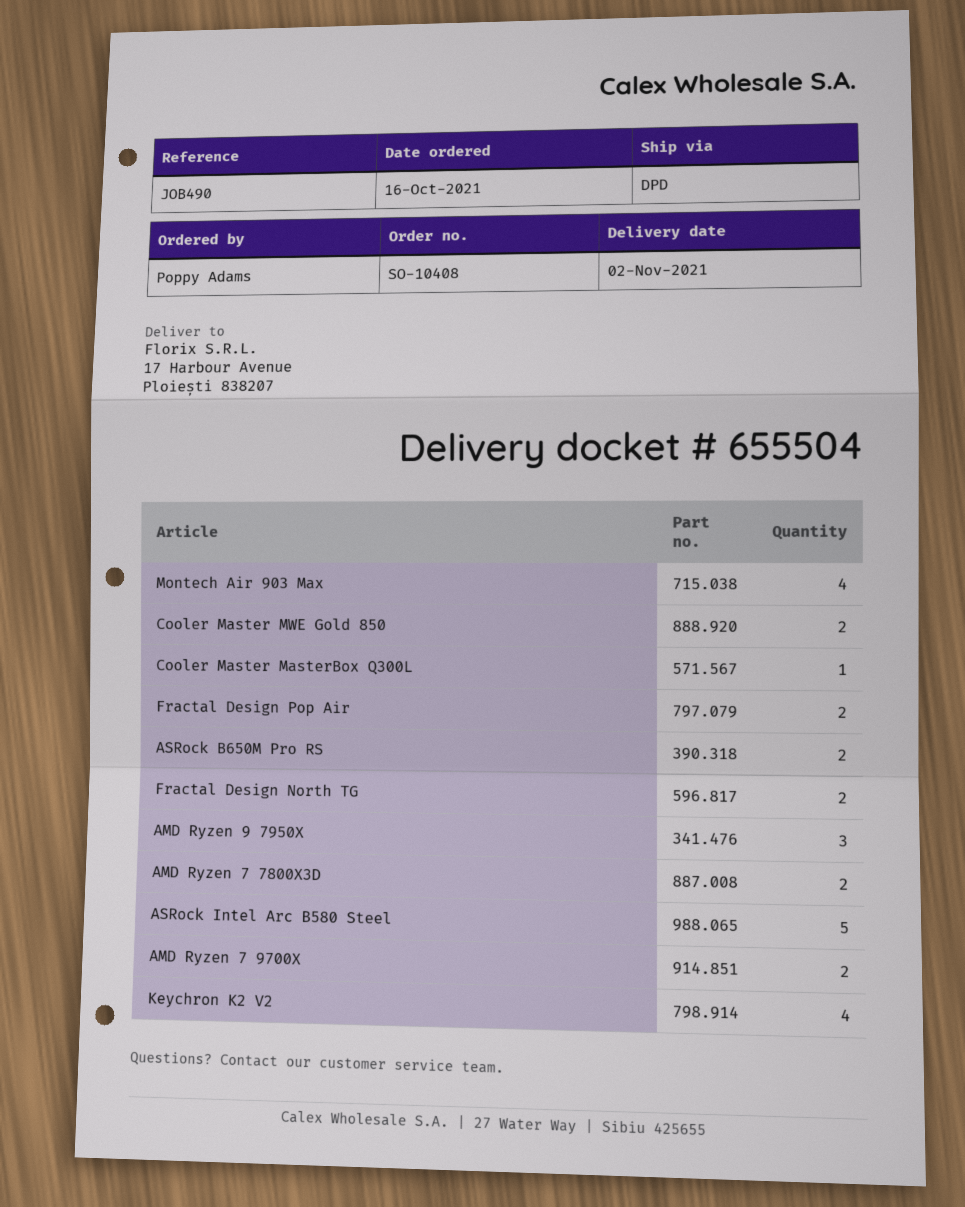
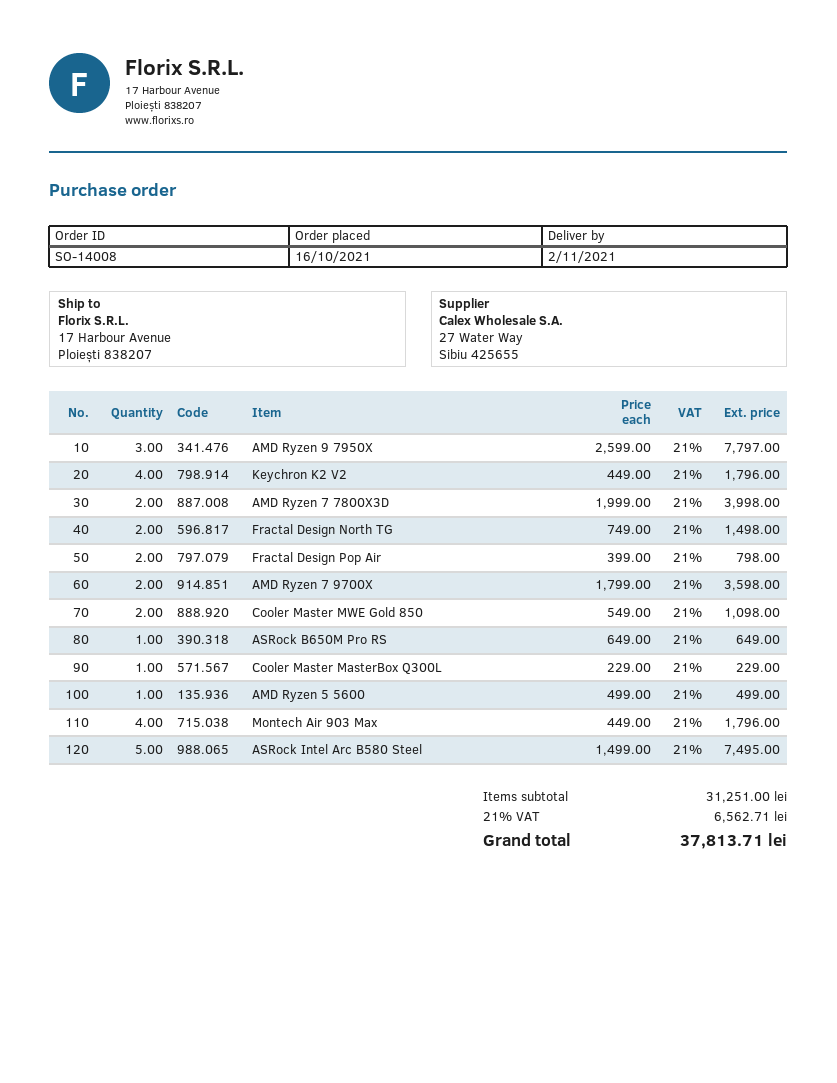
order number: SO-10408 -> SO-14008
ASRock B650M Pro RS: 2 -> 1
AMD Ryzen 5 5600: none -> 1

